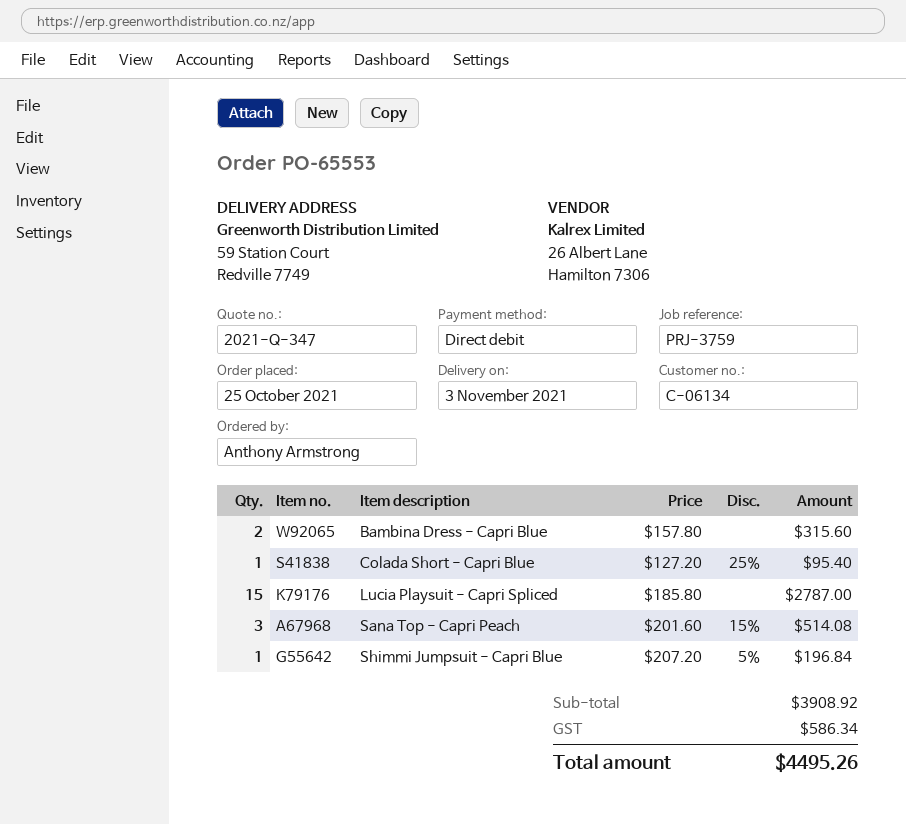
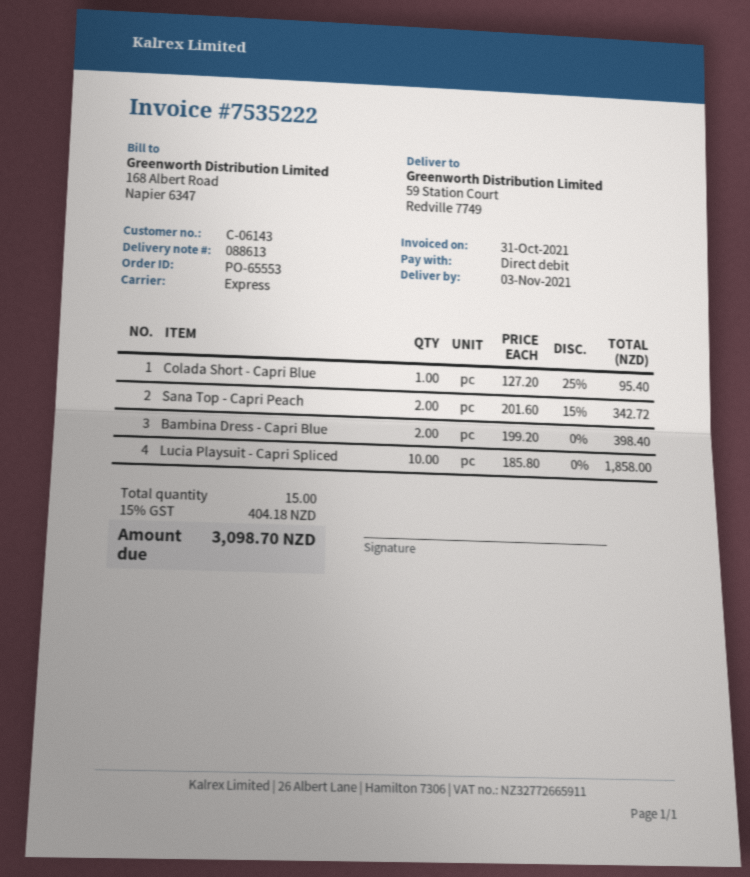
customer number: C-06134 -> C-06143
Bambina Dress - Capri Blue: 2 x 157.80 = 315.60 -> 2 x 199.20 = 398.40
Lucia Playsuit - Capri Spliced: 15 x 185.80 = 2787.00 -> 10 x 185.80 = 1858.00
Sana Top - Capri Peach: 3 x 201.60 - 15% = 514.08 -> 2 x 201.60 - 15% = 342.72
Shimmi Jumpsuit - Capri Blue: 1 x 207.20 - 5% = 196.84 -> none
tax: 586.34 -> 404.18
total: 4495.26 -> 3098.70

